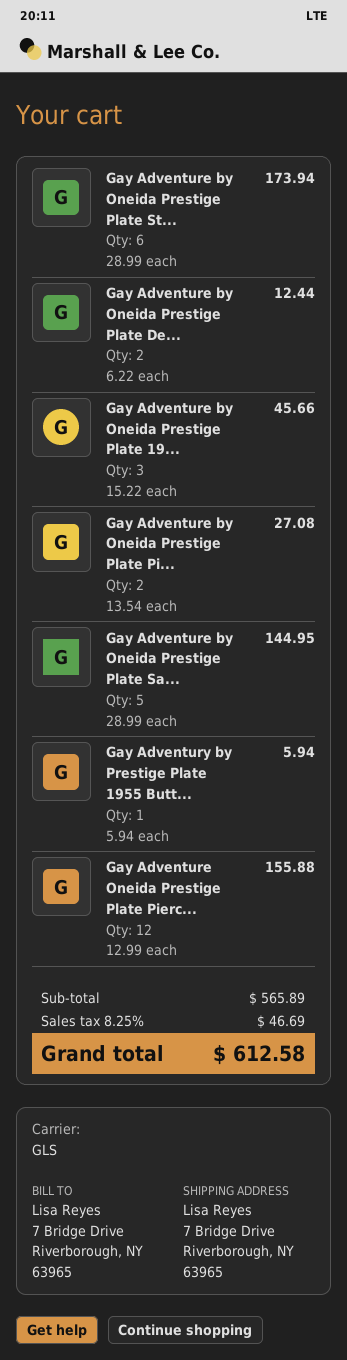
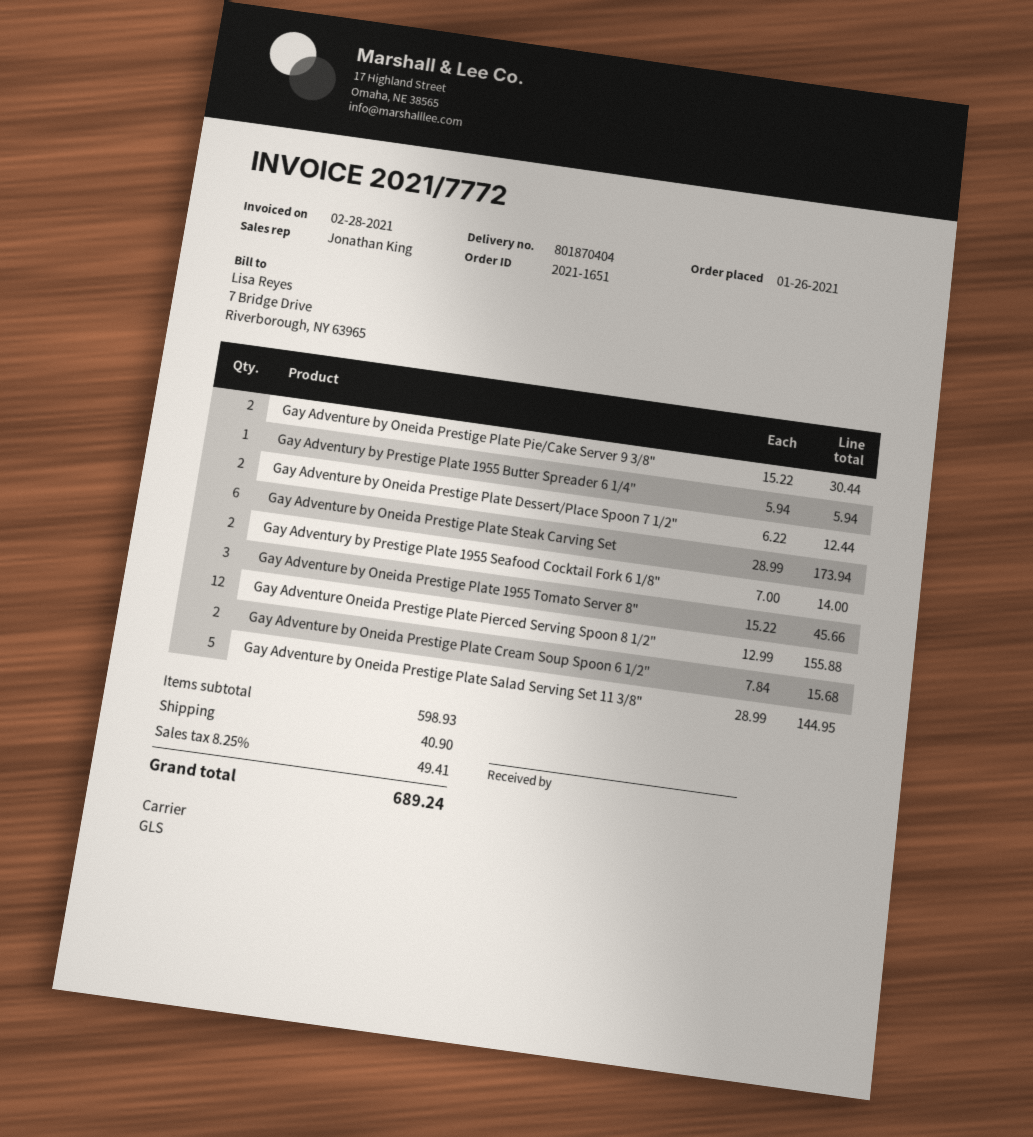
Gay Adventure by Oneida Prestige Plate Pi...: 2 x 13.54 = 27.08 -> 2 x 15.22 = 30.44
Gay Adventury by Prestige Plate 1955 Seafood Cocktail Fork 6 1/8": none -> 2 x 7.00 = 14.00
Gay Adventure by Oneida Prestige Plate Cream Soup Spoon 6 1/2": none -> 2 x 7.84 = 15.68
subtotal: 565.89 -> 598.93
shipping: none -> 40.90
tax: 8.25% = 46.69 -> 8.25% = 49.41
total: 612.58 -> 689.24

